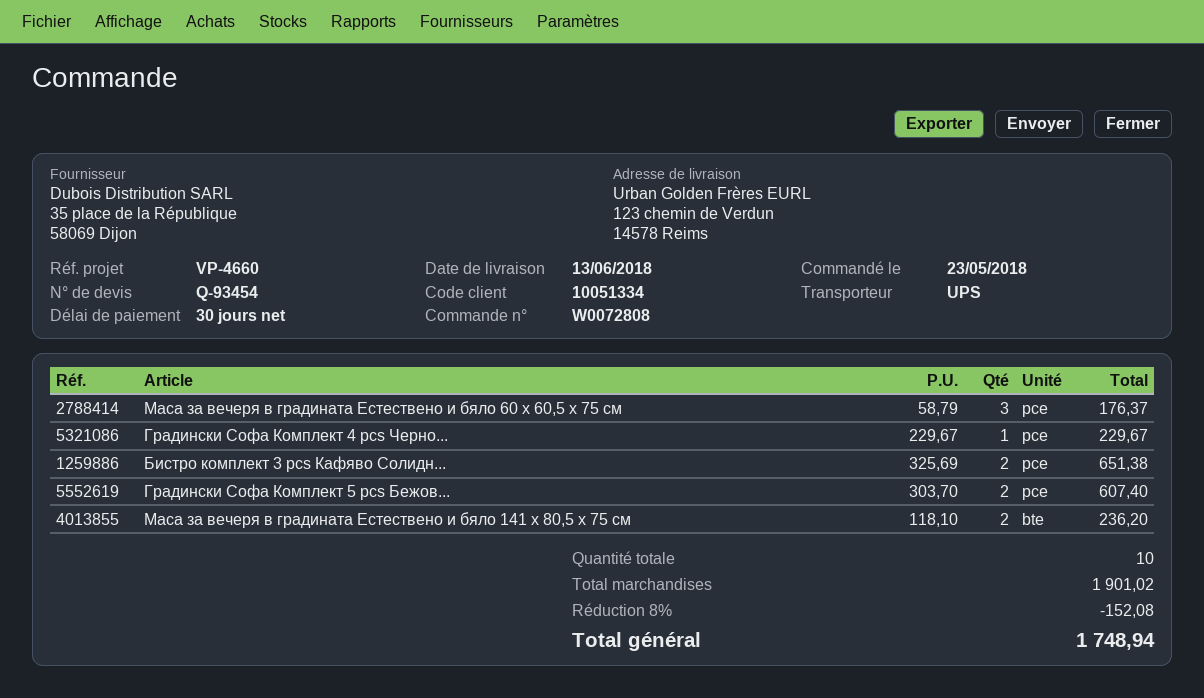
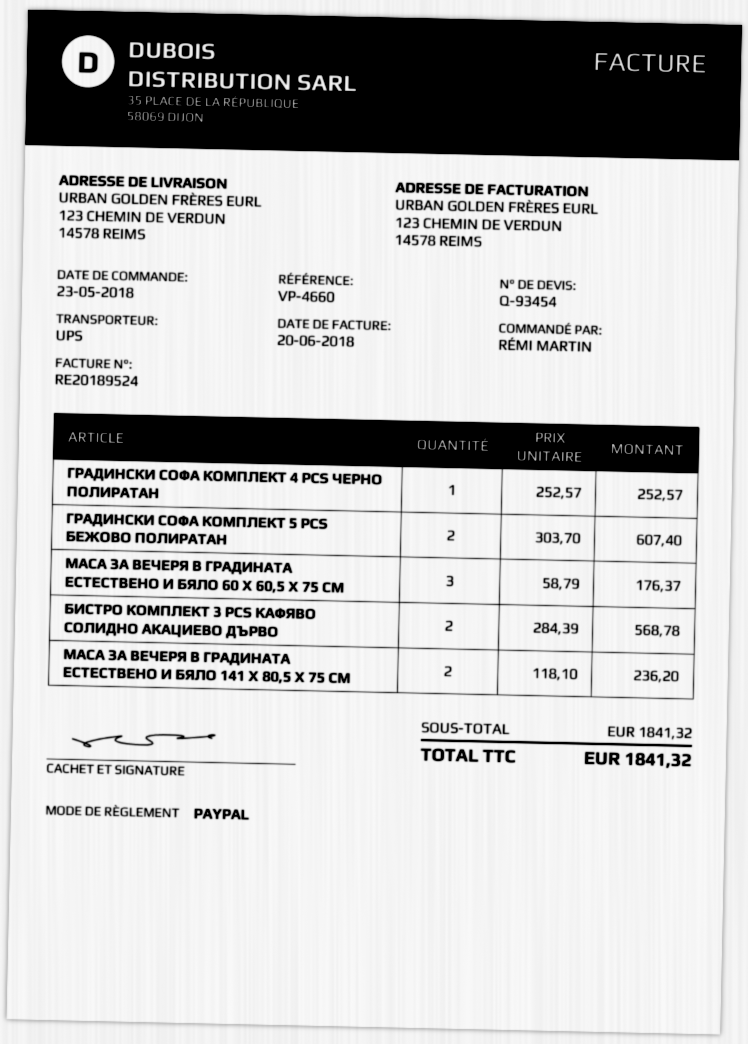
Градински Софа Комплект 4 pcs Черно...: 1 x 229.67 = 229.67 -> 1 x 252.57 = 252.57
Бистро комплект 3 pcs Кафяво Солидн...: 2 x 325.69 = 651.38 -> 2 x 284.39 = 568.78
subtotal: 1901.02 -> 1841.32
discount: 8% = 152.08 -> none
total: 1748.94 -> 1841.32

